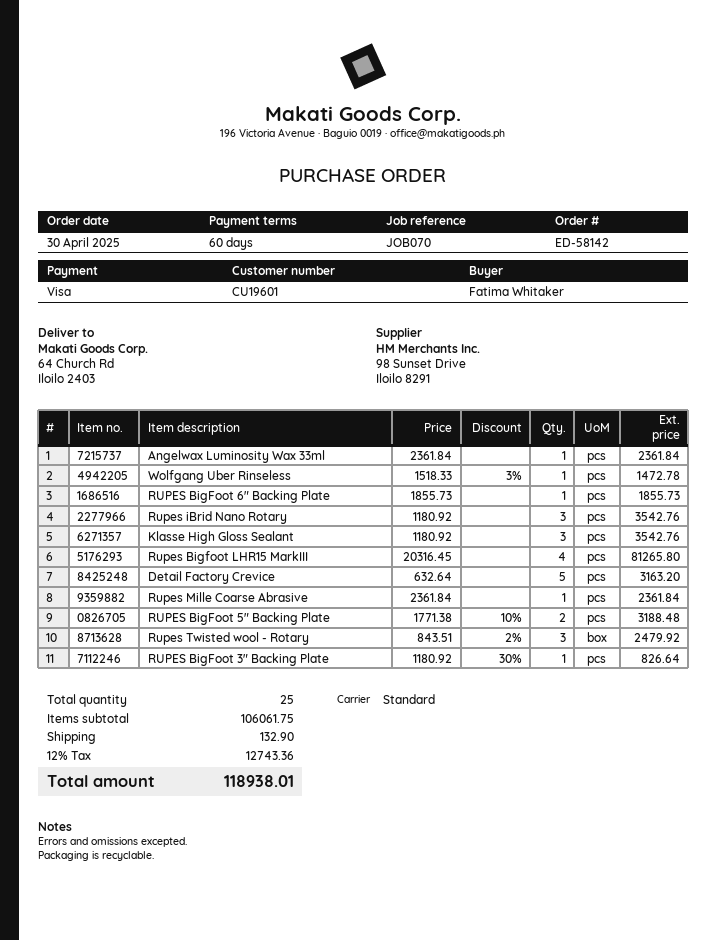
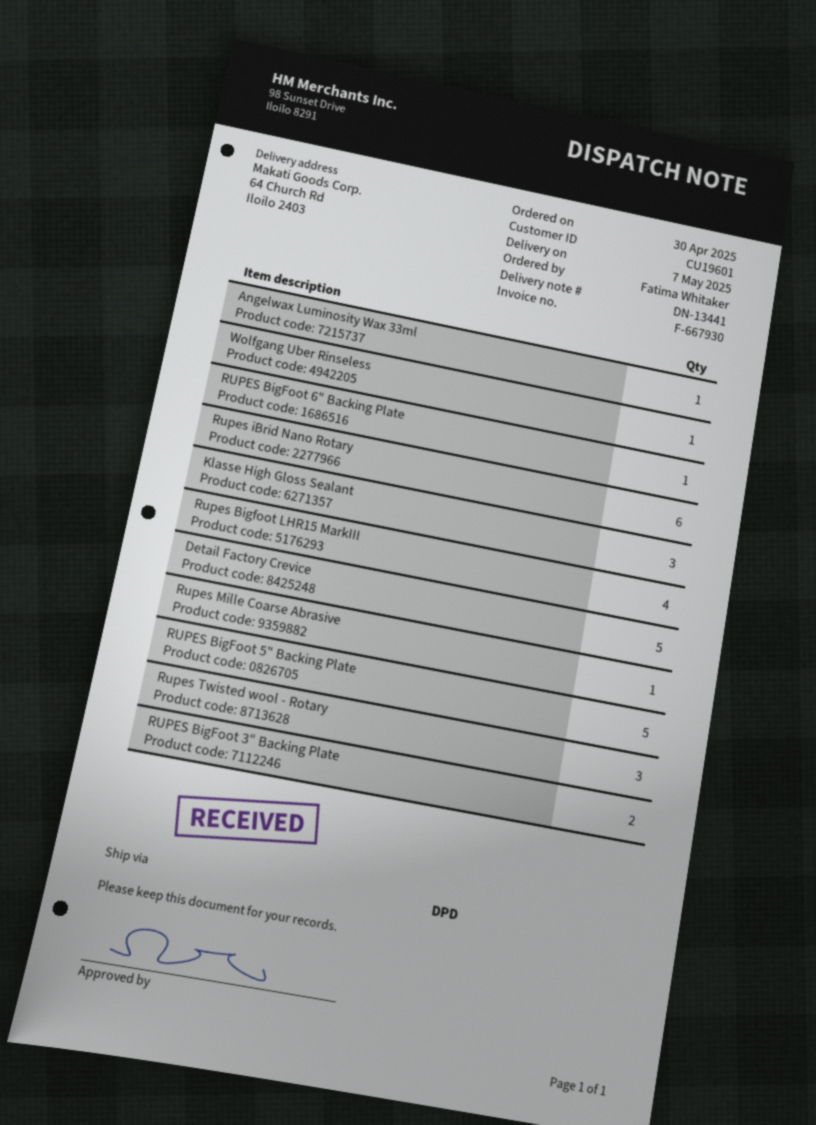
shipping method: standard -> DPD
Rupes iBrid Nano Rotary: 3 -> 6
RUPES BigFoot 5" Backing Plate: 2 -> 5
RUPES BigFoot 3" Backing Plate: 1 -> 2

